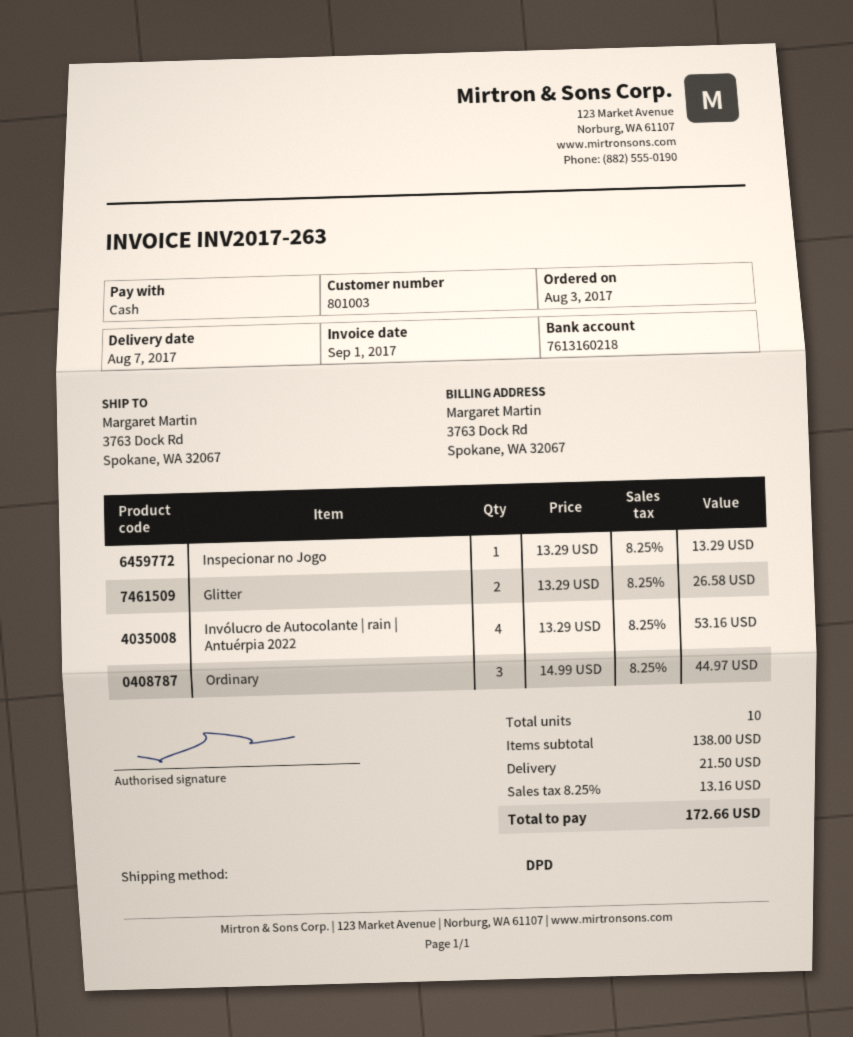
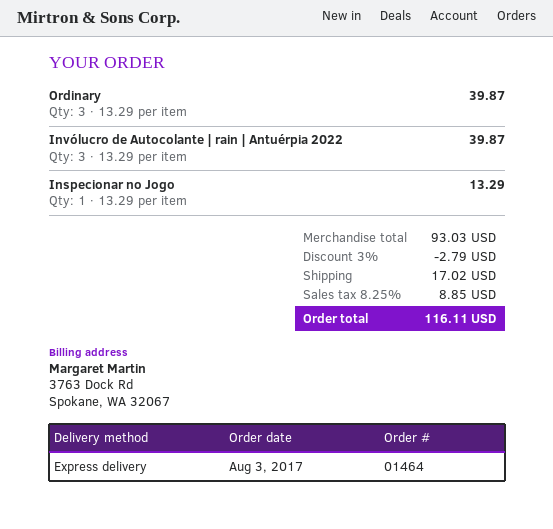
shipping method: DPD -> express
Glitter: 2 x 13.29 = 26.58 -> none
Invólucro de Autocolante | rain | Antuérpia 2022: 4 x 13.29 = 53.16 -> 3 x 13.29 = 39.87
Ordinary: 3 x 14.99 = 44.97 -> 3 x 13.29 = 39.87
subtotal: 138.00 -> 93.03
discount: none -> 3% = 2.79
shipping: 21.50 -> 17.02
tax: 8.25% = 13.16 -> 8.25% = 8.85
total: 172.66 -> 116.11

